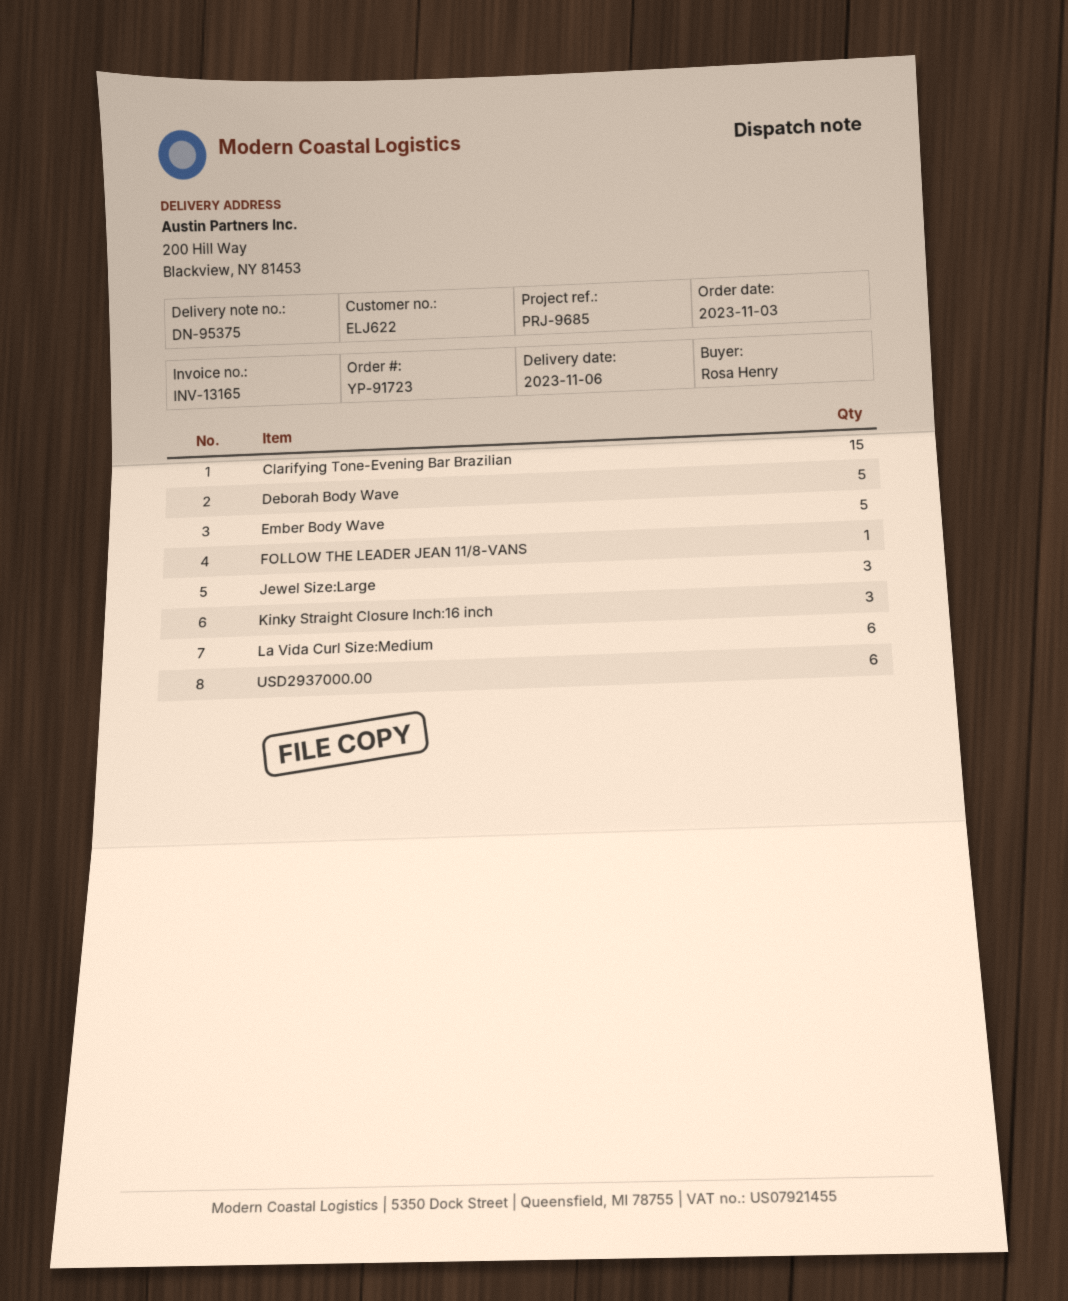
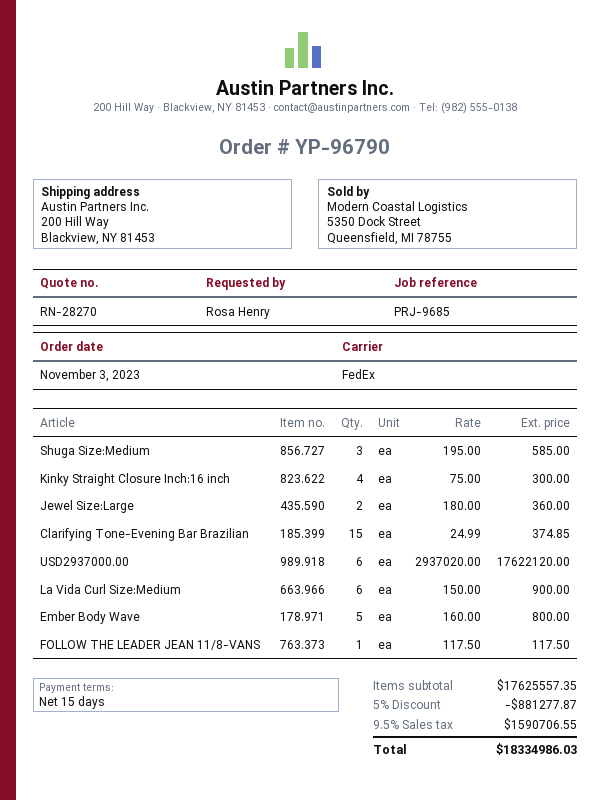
order number: YP-91723 -> YP-96790
Deborah Body Wave: 5 -> none
Jewel Size:Large: 3 -> 2
Kinky Straight Closure Inch:16 inch: 3 -> 4
Shuga Size:Medium: none -> 3

